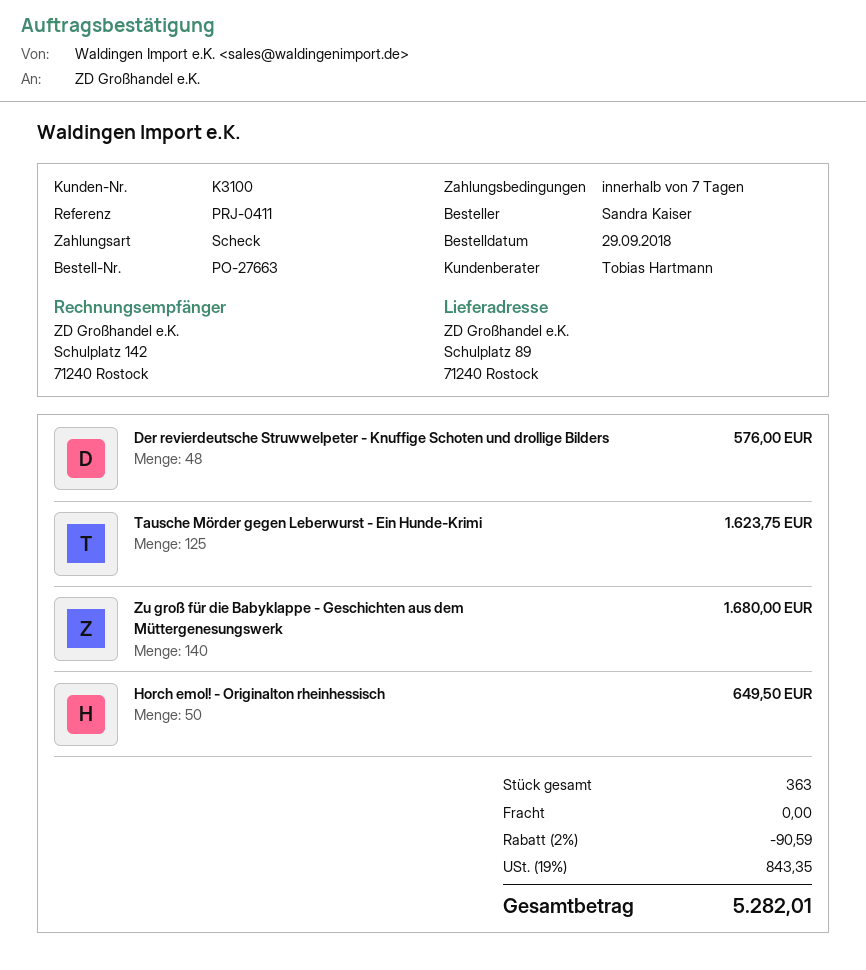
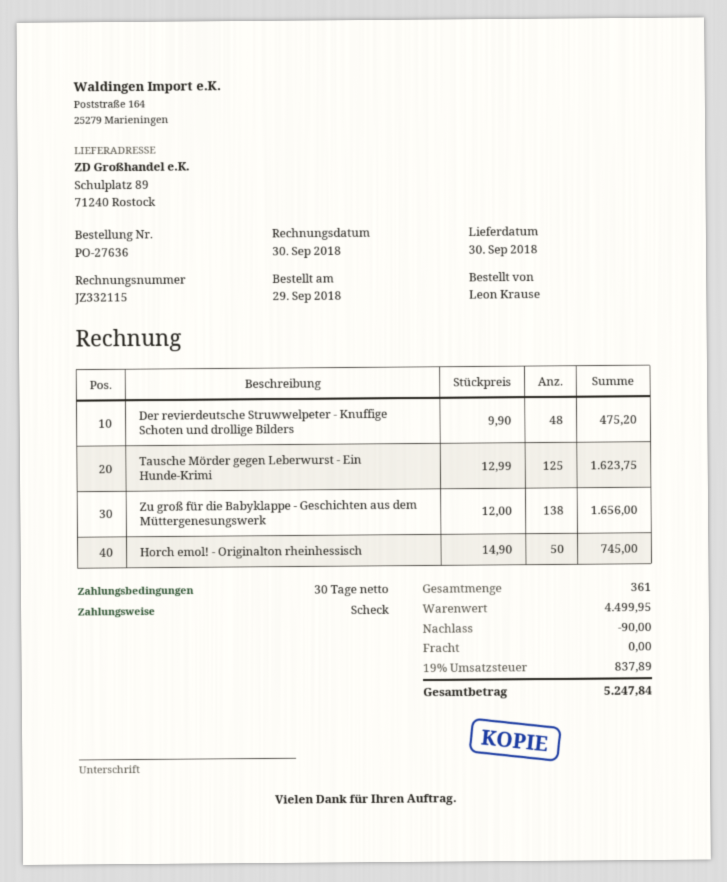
order number: PO-27663 -> PO-27636
payment terms: 7 days -> 30 days
ordered by: Sandra Kaiser -> Leon Krause
Der revierdeutsche Struwwelpeter - Knuffige Schoten und drollige Bilders: 48 for 576.00 -> 48 for 475.20
Zu groß für die Babyklappe - Geschichten aus dem Müttergenesungswerk: 140 for 1680.00 -> 138 for 1656.00
Horch emol! - Originalton rheinhessisch: 50 for 649.50 -> 50 for 745.00
total quantity: 363 -> 361
discount: 90.59 -> 90.00
tax: 19% = 843.35 -> 19% = 837.89
total: 5282.01 -> 5247.84

